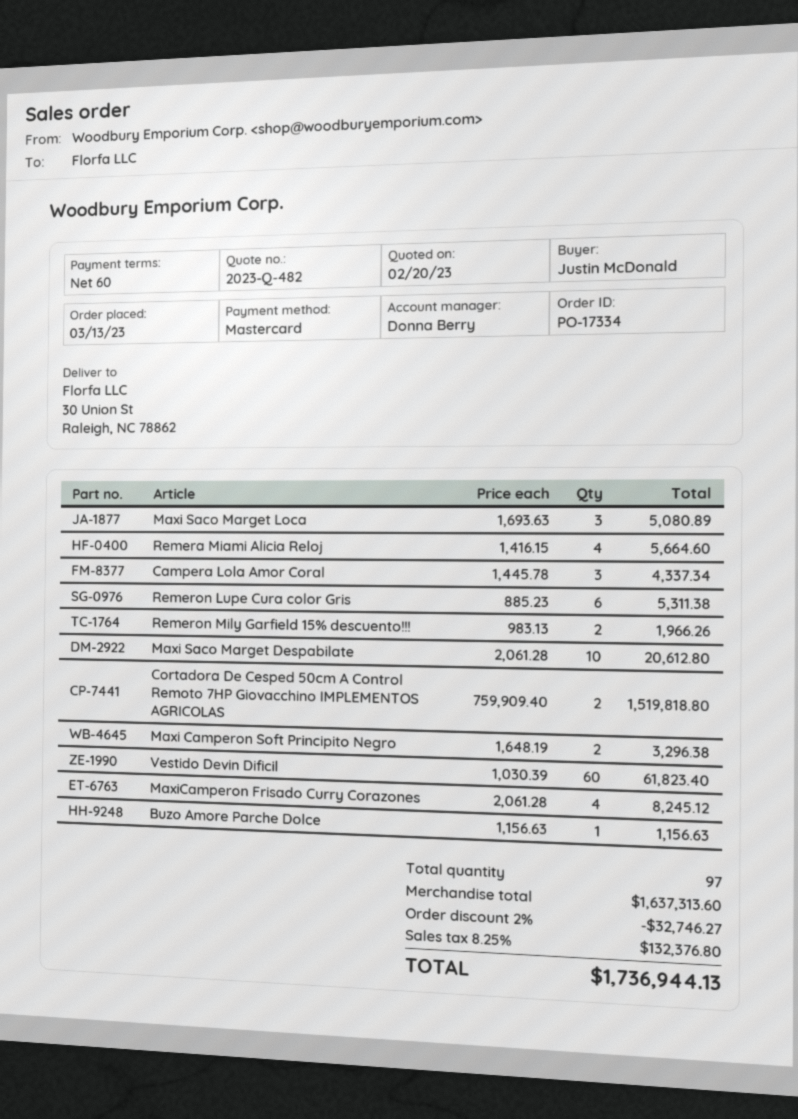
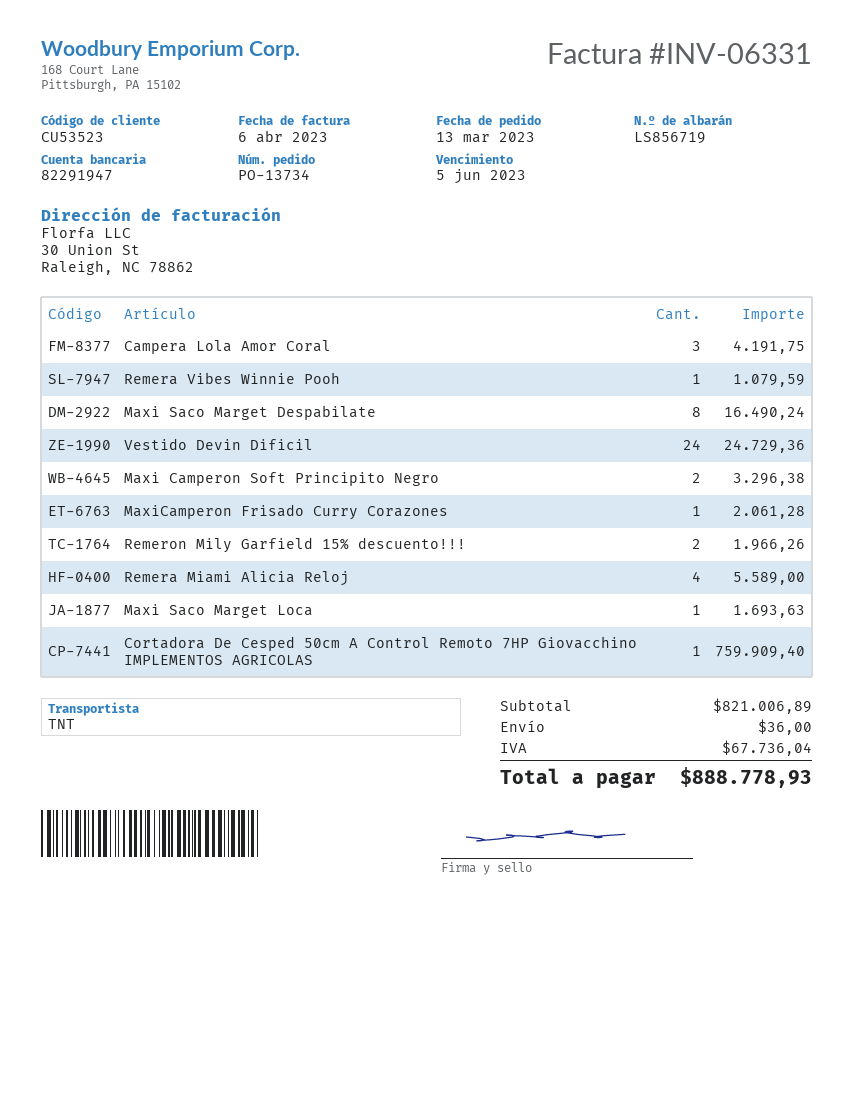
order number: PO-17334 -> PO-13734
Maxi Saco Marget Loca: 3 for 5080.89 -> 1 for 1693.63
Remera Miami Alicia Reloj: 4 for 5664.60 -> 4 for 5589.00
Campera Lola Amor Coral: 3 for 4337.34 -> 3 for 4191.75
Remeron Lupe Cura color Gris: 6 for 5311.38 -> none
Maxi Saco Marget Despabilate: 10 for 20612.80 -> 8 for 16490.24
Cortadora De Cesped 50cm A Control Remoto 7HP Giovacchino IMPLEMENTOS AGRICOLAS: 2 for 1519818.80 -> 1 for 759909.40
Vestido Devin Dificil: 60 for 61823.40 -> 24 for 24729.36
MaxiCamperon Frisado Curry Corazones: 4 for 8245.12 -> 1 for 2061.28
Buzo Amore Parche Dolce: 1 for 1156.63 -> none
Remera Vibes Winnie Pooh: none -> 1 for 1079.59
subtotal: 1637313.60 -> 821006.89
discount: 2% = 32746.27 -> none
shipping: none -> 36.00
tax: 132376.80 -> 67736.04
total: 1736944.13 -> 888778.93

